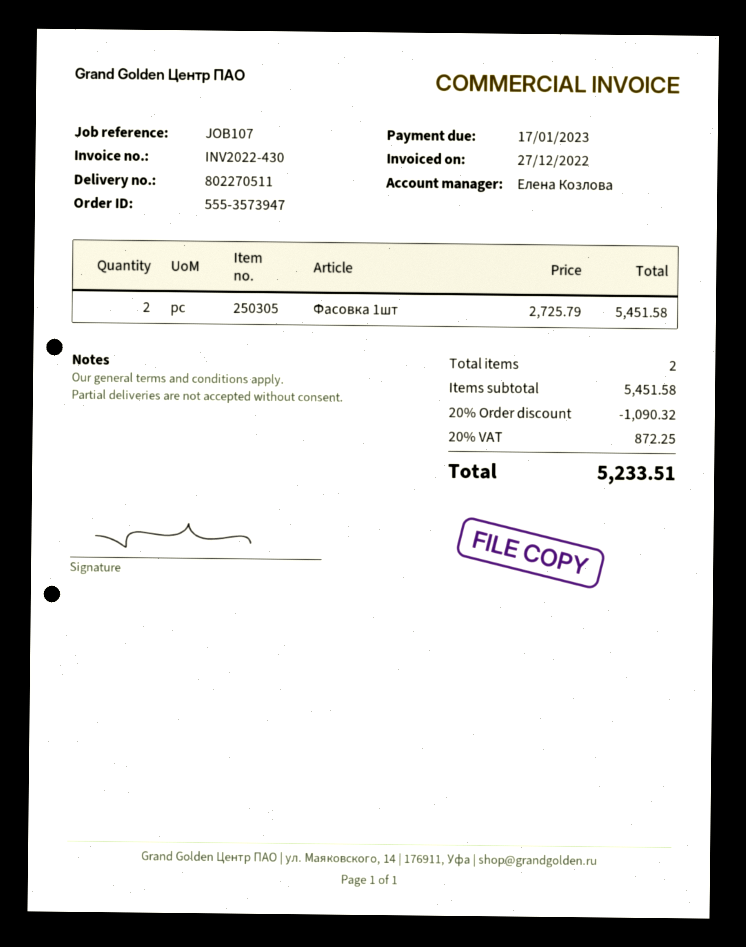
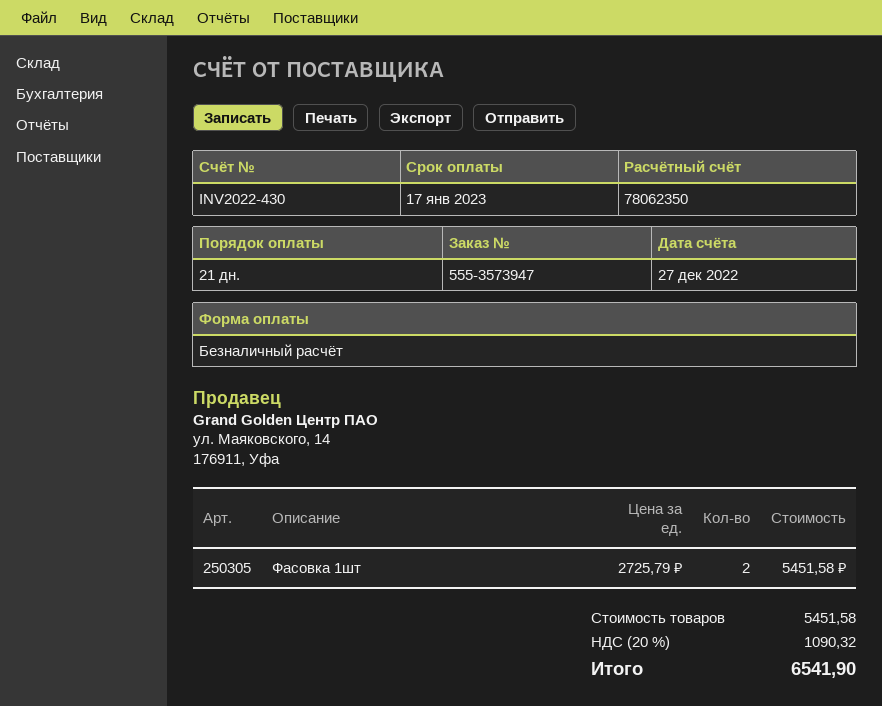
discount: 20% = 1090.32 -> none
tax: 20% = 872.25 -> 20% = 1090.32
total: 5233.51 -> 6541.90

